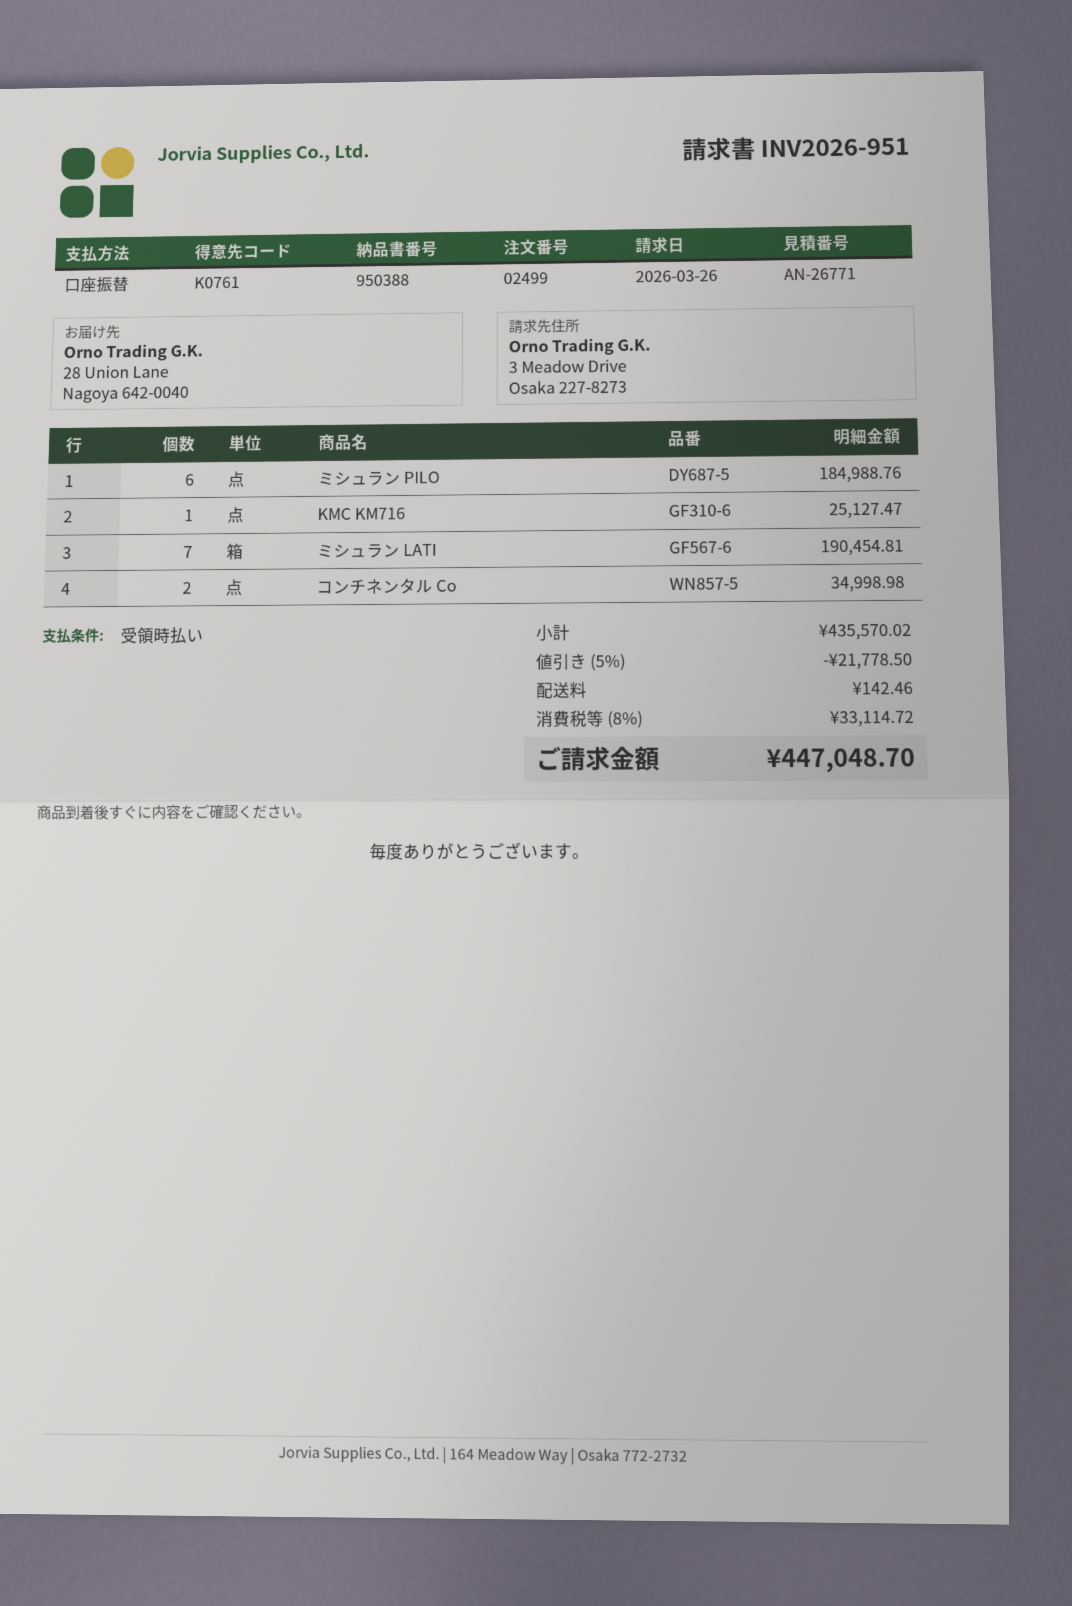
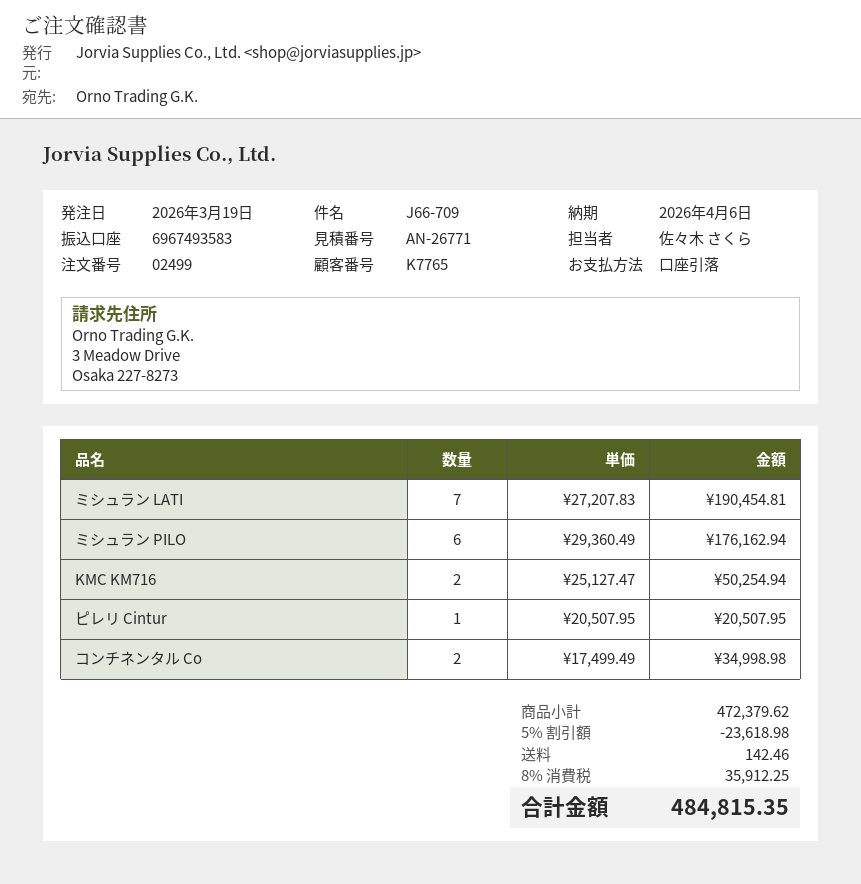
customer number: K0761 -> K7765
ミシュラン PILO: 6 for 184988.76 -> 6 for 176162.94
KMC KM716: 1 for 25127.47 -> 2 for 50254.94
ピレリ Cintur: none -> 1 for 20507.95
subtotal: 435570.02 -> 472379.62
discount: 5% = 21778.50 -> 5% = 23618.98
tax: 8% = 33114.72 -> 8% = 35912.25
total: 447048.70 -> 484815.35

